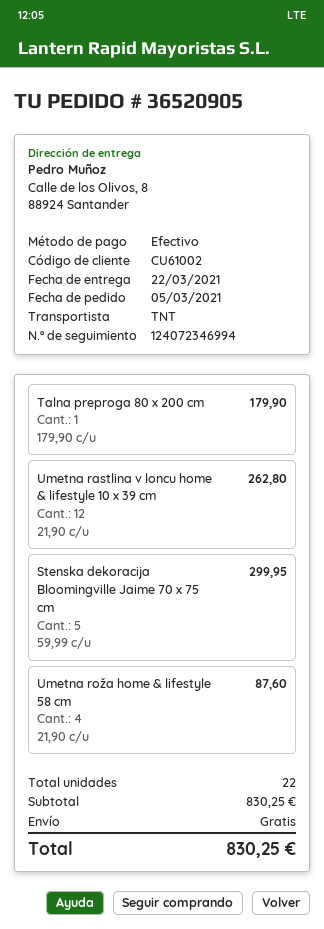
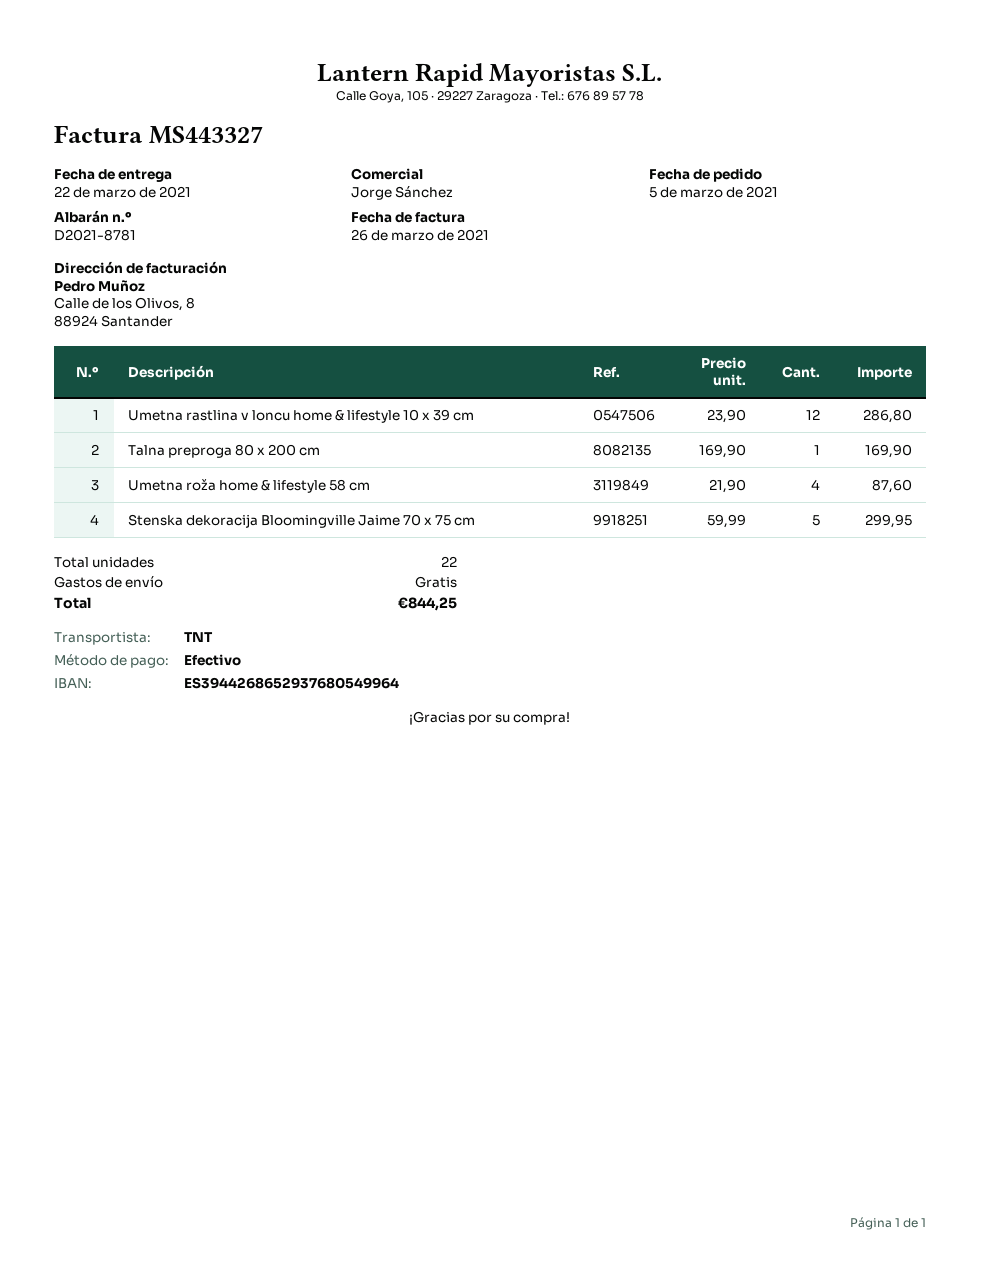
Talna preproga 80 x 200 cm: 1 x 179.90 = 179.90 -> 1 x 169.90 = 169.90
Umetna rastlina v loncu home & lifestyle 10 x 39 cm: 12 x 21.90 = 262.80 -> 12 x 23.90 = 286.80
total: 830.25 -> 844.25

